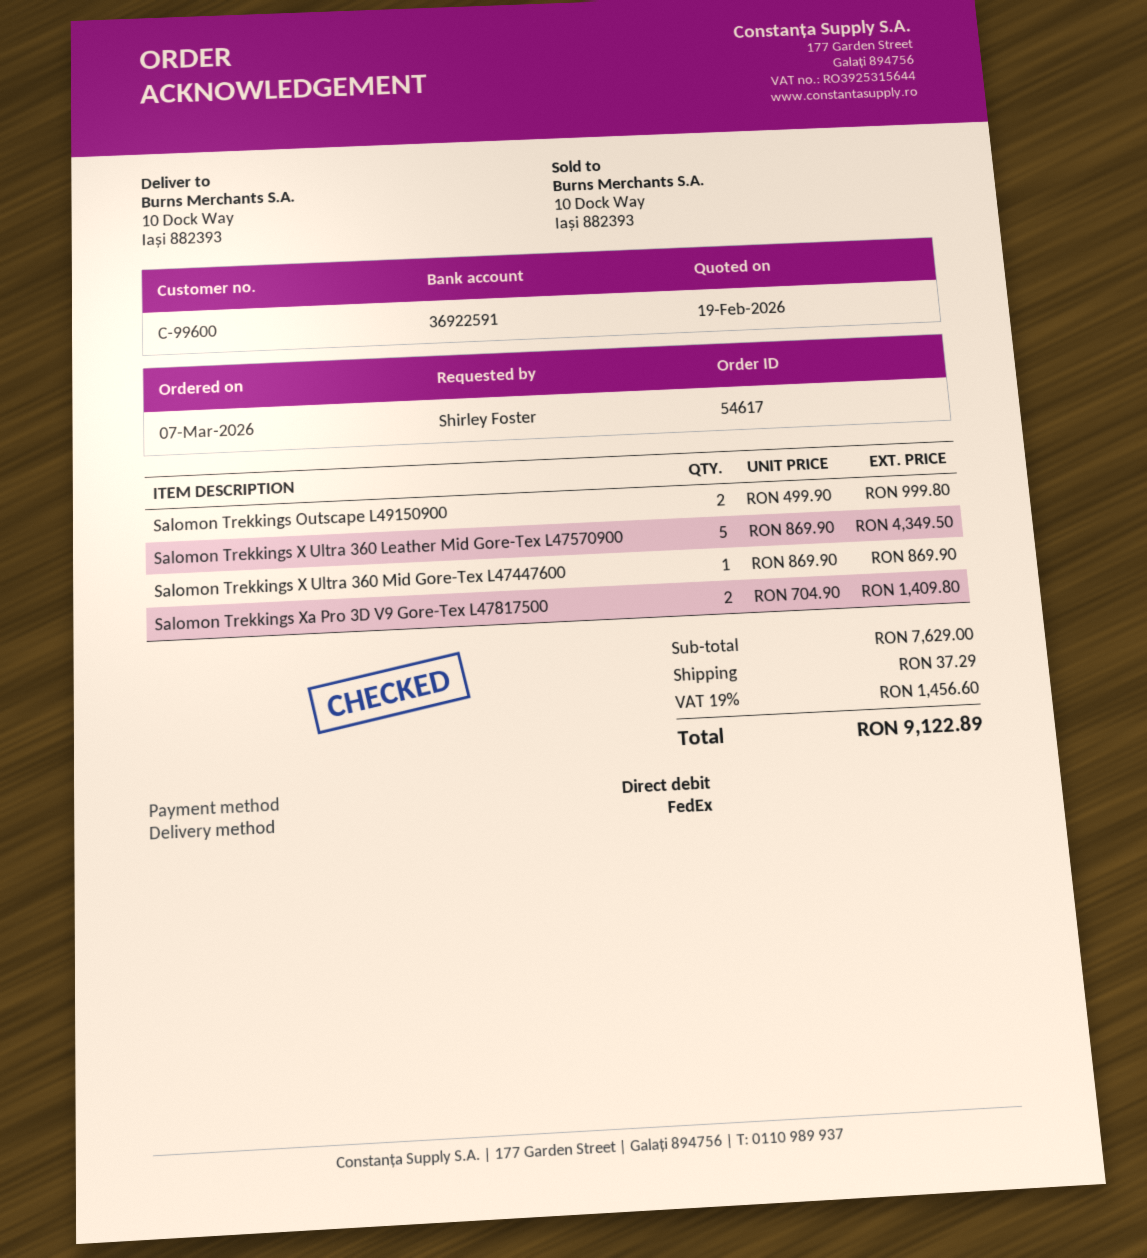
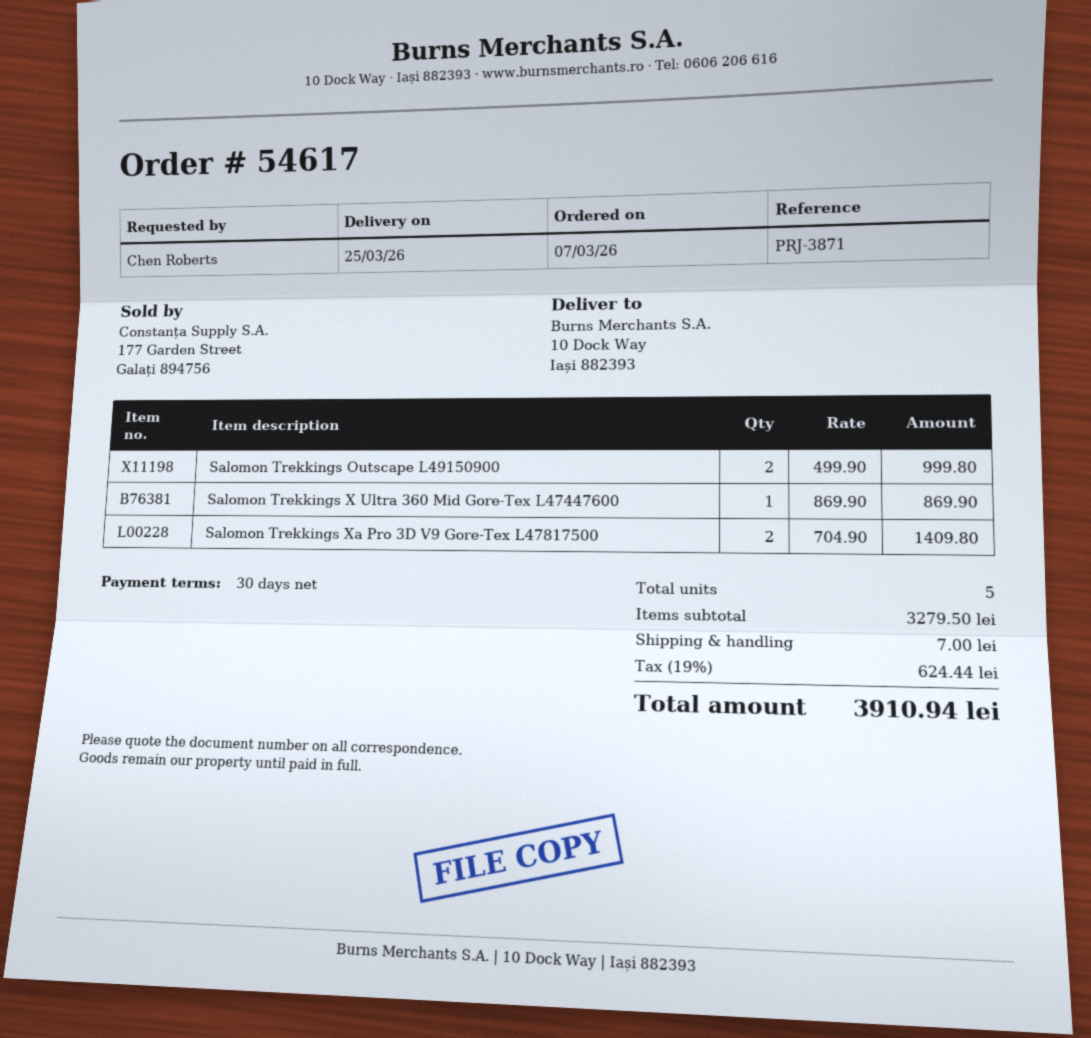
ordered by: Shirley Foster -> Chen Roberts
Salomon Trekkings X Ultra 360 Leather Mid Gore-Tex L47570900: 5 x 869.90 = 4349.50 -> none
subtotal: 7629.00 -> 3279.50
shipping: 37.29 -> 7.00
tax: 19% = 1456.60 -> 19% = 624.44
total: 9122.89 -> 3910.94

